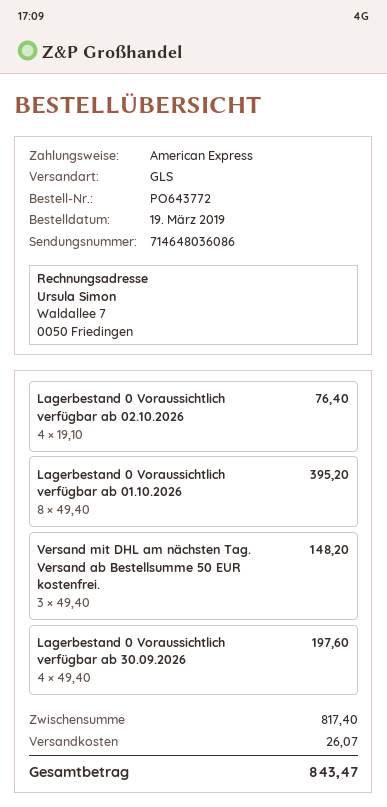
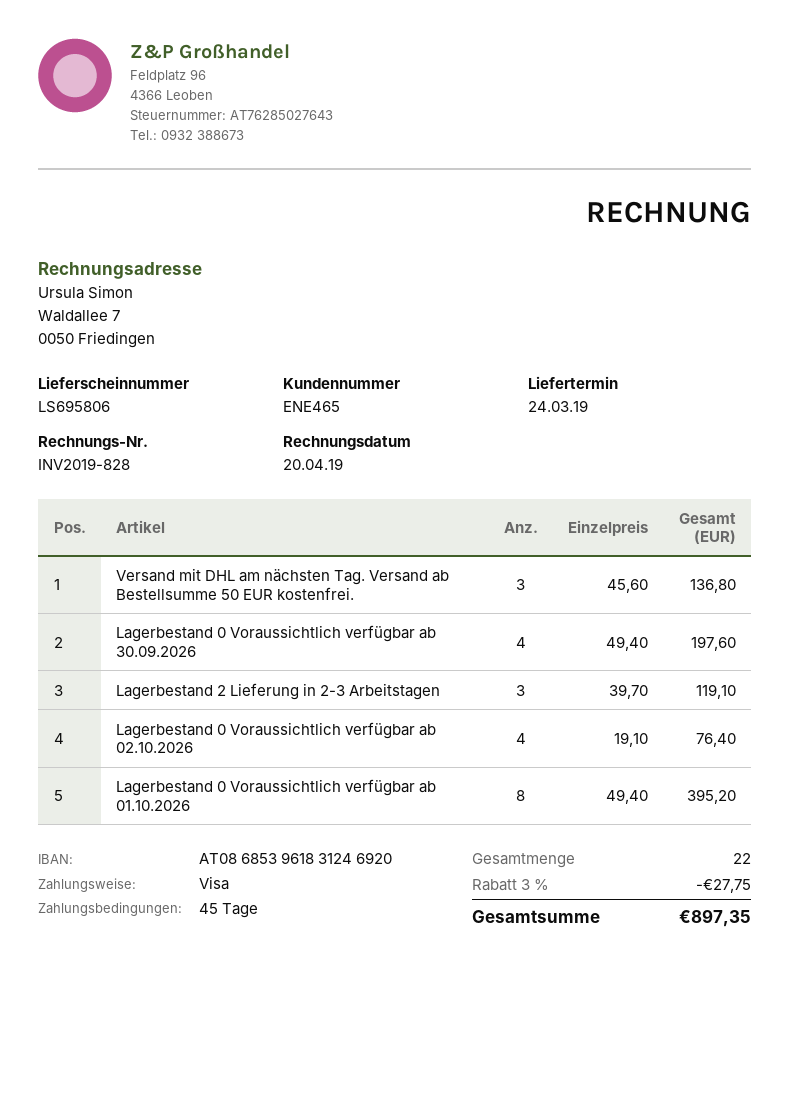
payment method: American Express -> Visa
Versand mit DHL am nächsten Tag. Versand ab Bestellsumme 50 EUR kostenfrei.: 3 x 49.40 = 148.20 -> 3 x 45.60 = 136.80
Lagerbestand 2 Lieferung in 2-3 Arbeitstagen: none -> 3 x 39.70 = 119.10
discount: none -> 3% = 27.75
shipping: 26.07 -> none
total: 843.47 -> 897.35

